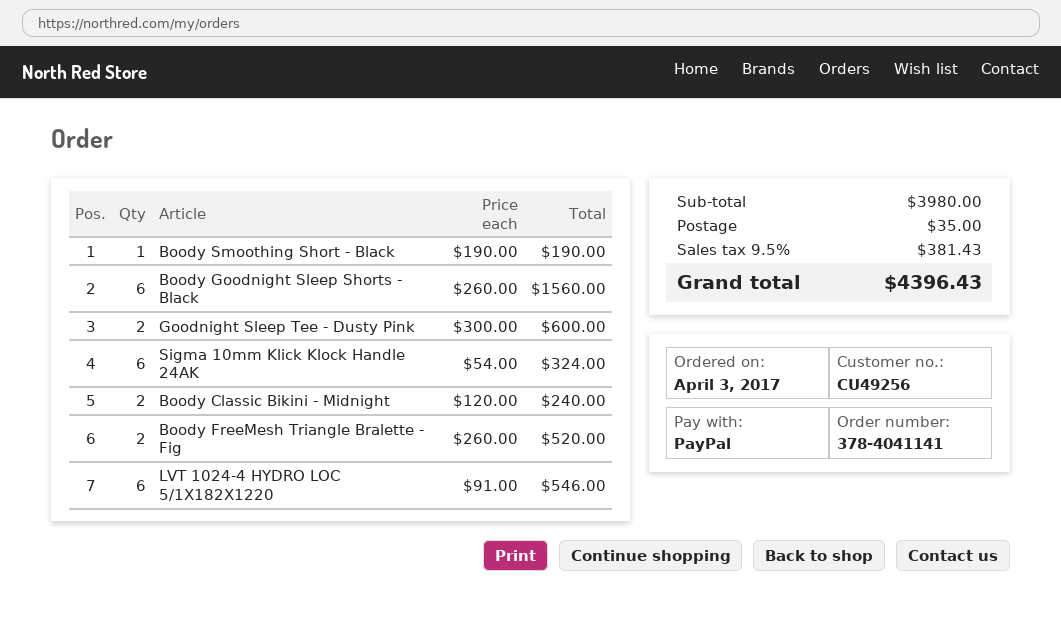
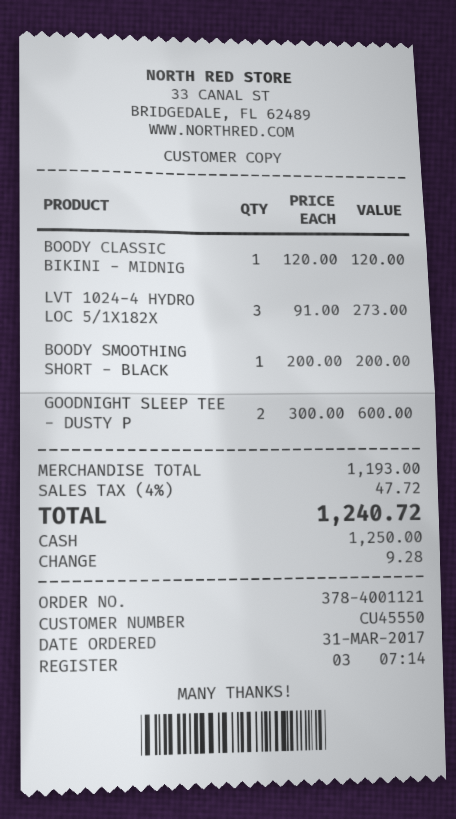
order number: 378-4041141 -> 378-4001121
order date: 2017-04-03 -> 2017-03-31
customer number: CU49256 -> CU45550
payment method: PayPal -> cash
Boody Smoothing Short - Black: 1 x 190.00 = 190.00 -> 1 x 200.00 = 200.00
Boody Goodnight Sleep Shorts - Black: 6 x 260.00 = 1560.00 -> none
Sigma 10mm Klick Klock Handle 24AK: 6 x 54.00 = 324.00 -> none
Boody Classic Bikini - Midnight: 2 x 120.00 = 240.00 -> 1 x 120.00 = 120.00
Boody FreeMesh Triangle Bralette - Fig: 2 x 260.00 = 520.00 -> none
LVT 1024-4 HYDRO LOC 5/1X182X1220: 6 x 91.00 = 546.00 -> 3 x 91.00 = 273.00
subtotal: 3980.00 -> 1193.00
shipping: 35.00 -> none
tax: 9.5% = 381.43 -> 4% = 47.72
total: 4396.43 -> 1240.72

